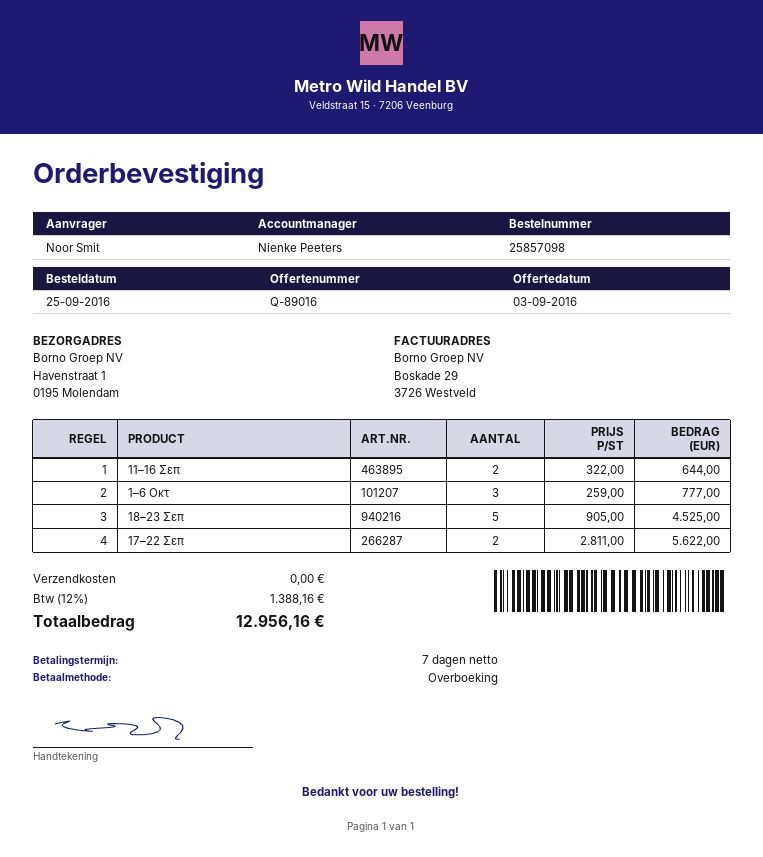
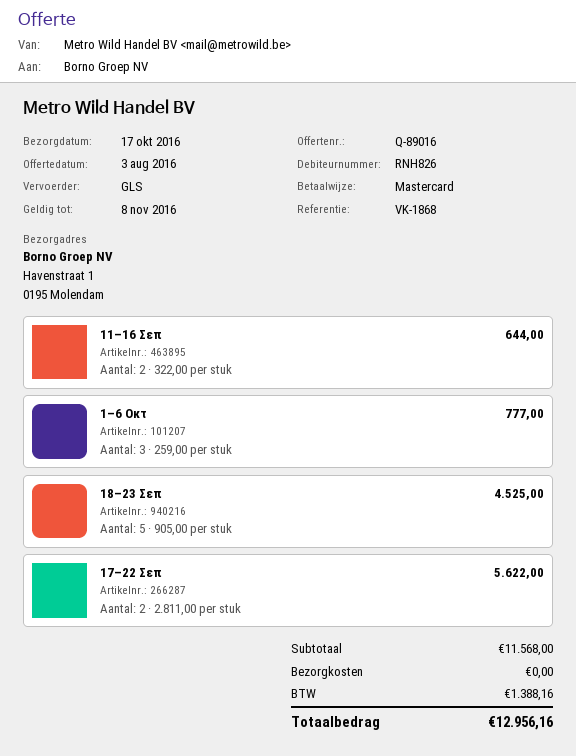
quote date: 2016-09-03 -> 2016-08-03
payment method: bank transfer -> Mastercard

